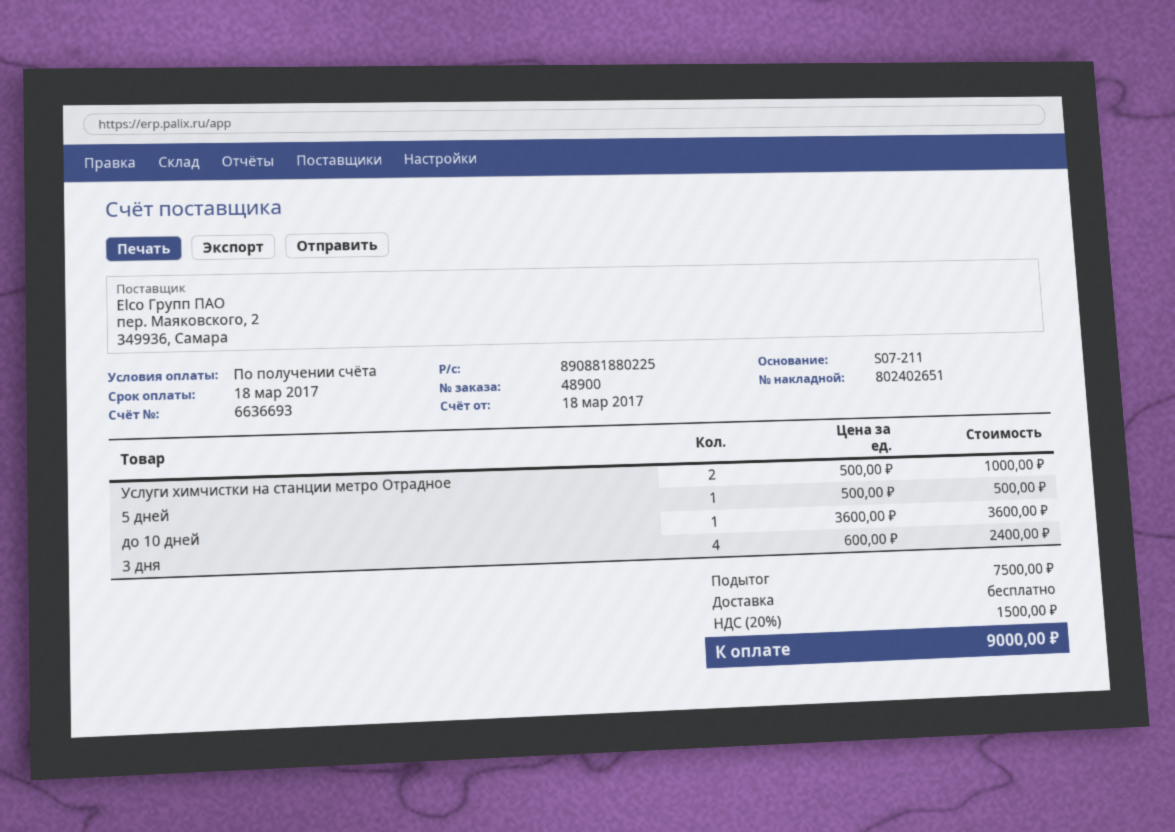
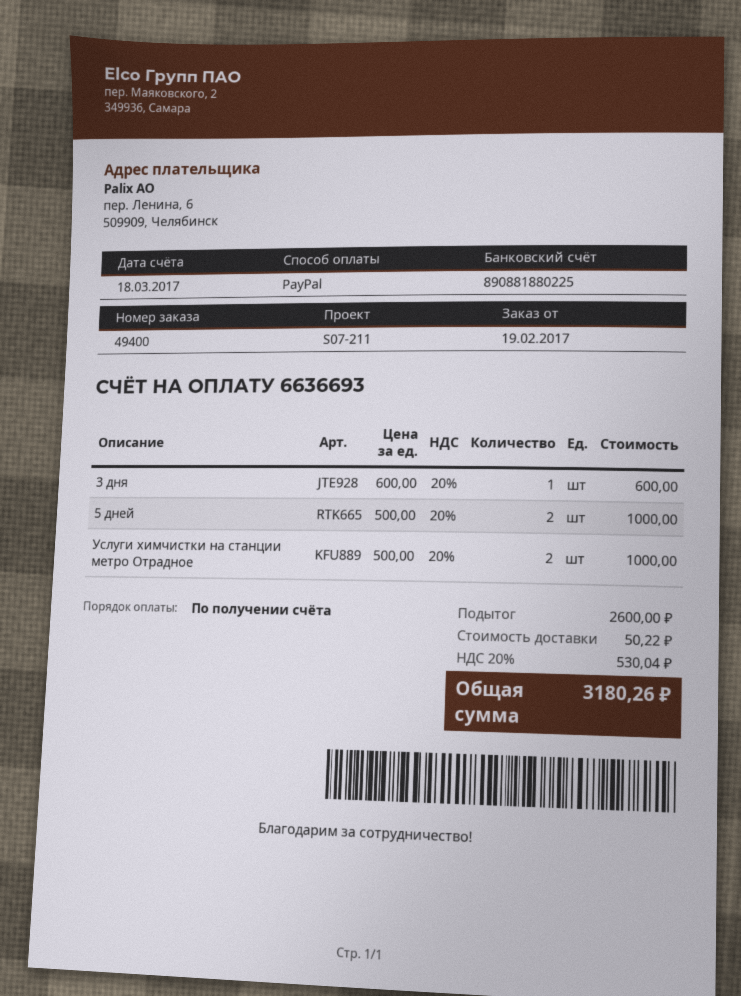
order number: 48900 -> 49400
5 дней: 1 x 500.00 = 500.00 -> 2 x 500.00 = 1000.00
до 10 дней: 1 x 3600.00 = 3600.00 -> none
3 дня: 4 x 600.00 = 2400.00 -> 1 x 600.00 = 600.00
subtotal: 7500.00 -> 2600.00
shipping: 0.00 -> 50.22
tax: 20% = 1500.00 -> 20% = 530.04
total: 9000.00 -> 3180.26

